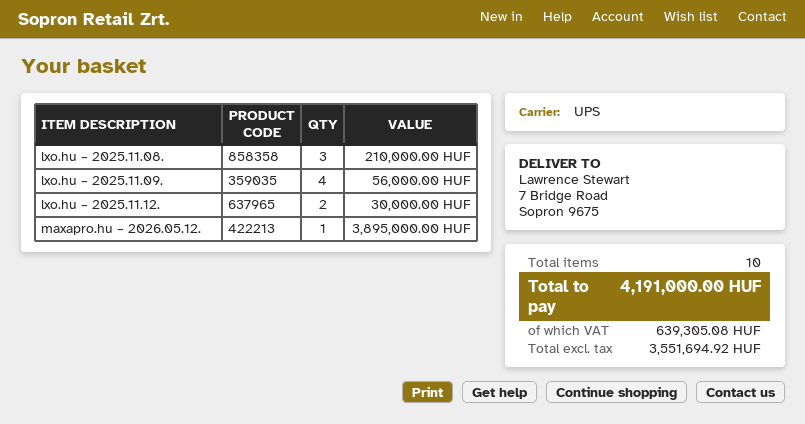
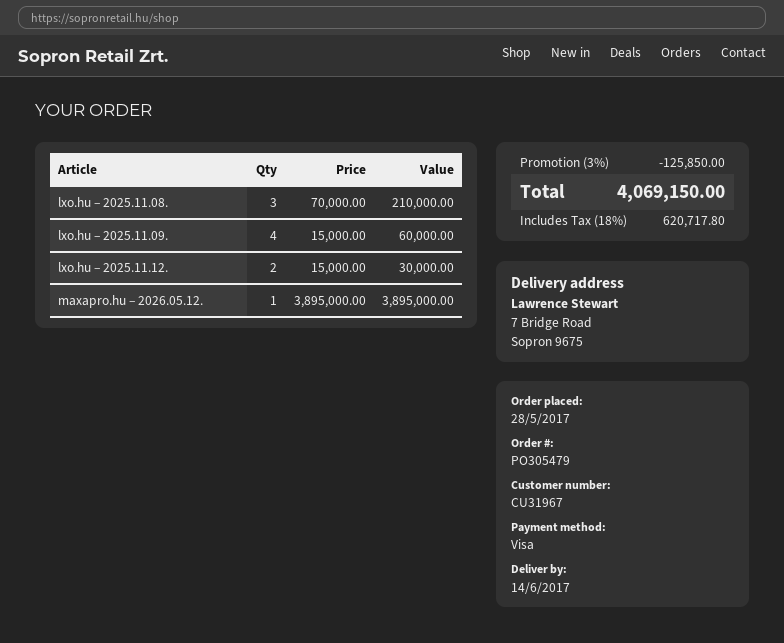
lxo.hu – 2025.11.09.: 4 for 56000.00 -> 4 for 60000.00
discount: none -> 3% = 125850.00
tax: 639305.08 -> 620717.80
total: 4191000.00 -> 4069150.00

